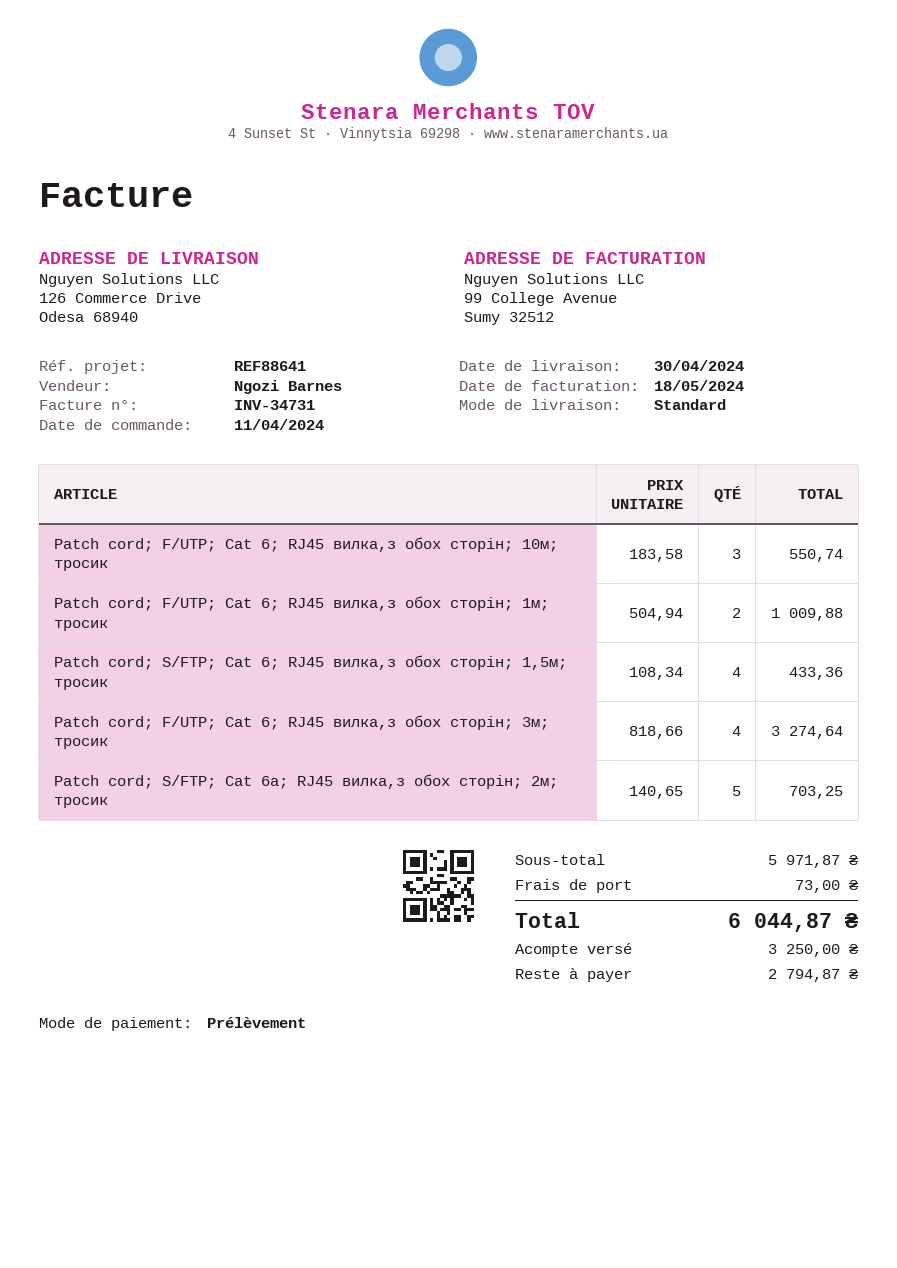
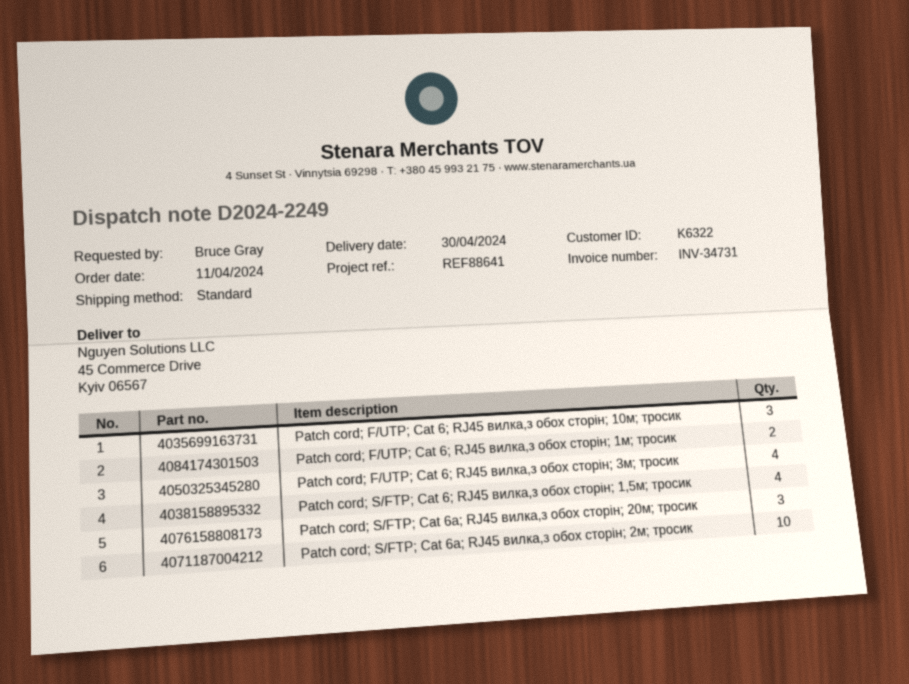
ship to: 126 Commerce Drive, Odesa 68940 -> 45 Commerce Drive, Kyiv 06567
Patch cord; S/FTP; Cat 6a; RJ45 вилка,з обох сторін; 2м; тросик: 5 -> 10
Patch cord; S/FTP; Cat 6a; RJ45 вилка,з обох сторін; 20м; тросик: none -> 3

